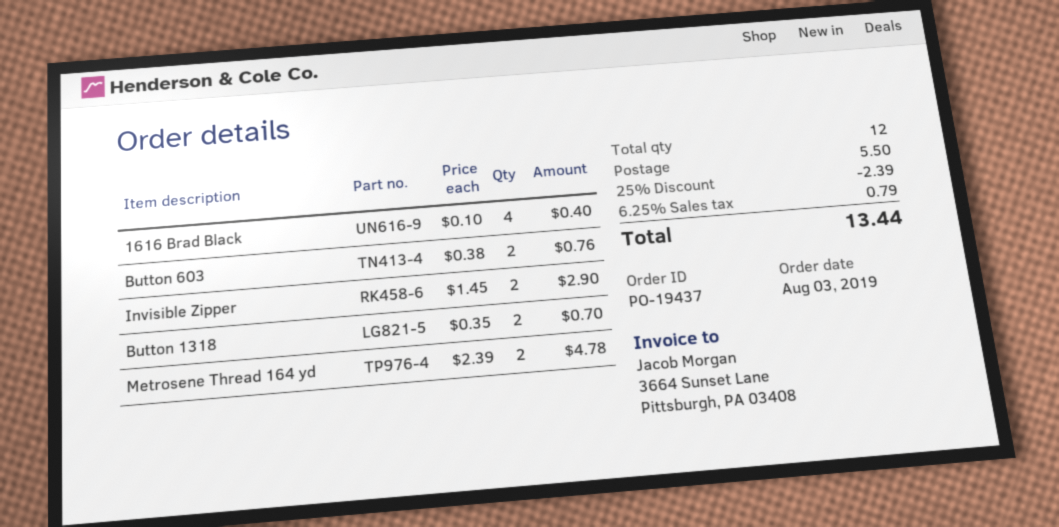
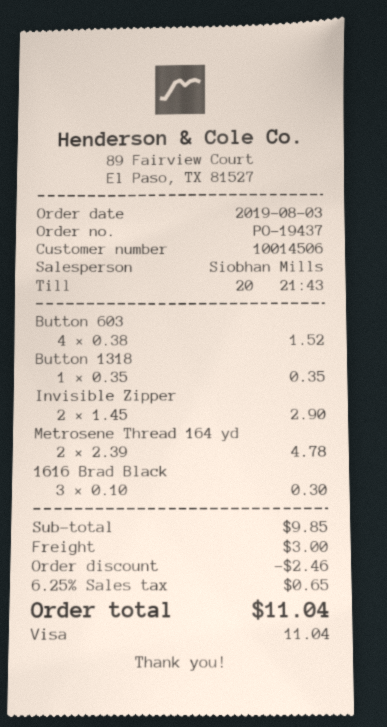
1616 Brad Black: 4 x 0.10 = 0.40 -> 3 x 0.10 = 0.30
Button 603: 2 x 0.38 = 0.76 -> 4 x 0.38 = 1.52
Button 1318: 2 x 0.35 = 0.70 -> 1 x 0.35 = 0.35
discount: 2.39 -> 2.46
shipping: 5.50 -> 3.00
tax: 6.25% = 0.79 -> 6.25% = 0.65
total: 13.44 -> 11.04

